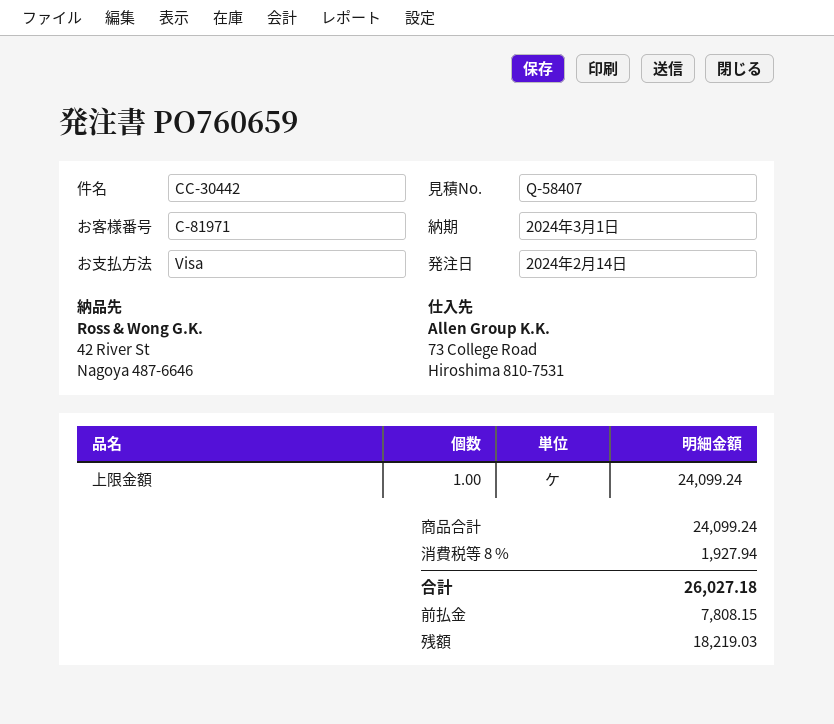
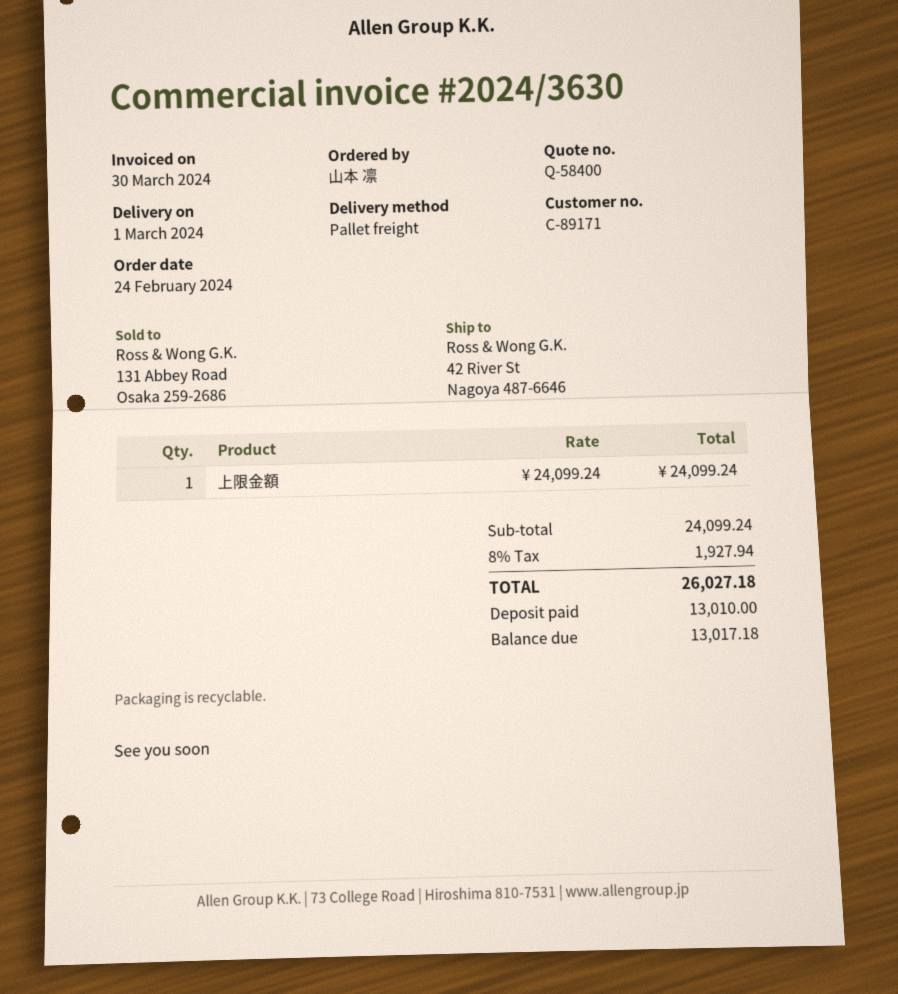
quote number: Q-58407 -> Q-58400
order date: 2024-02-14 -> 2024-02-24
customer number: C-81971 -> C-89171
deposit: 7808.15 -> 13010.00
balance: 18219.03 -> 13017.18

